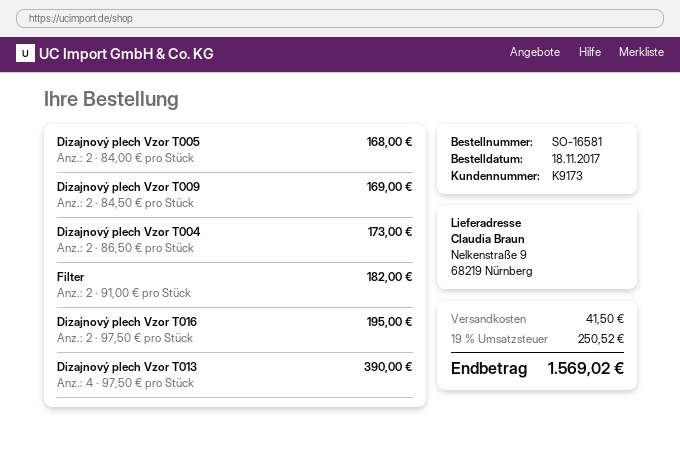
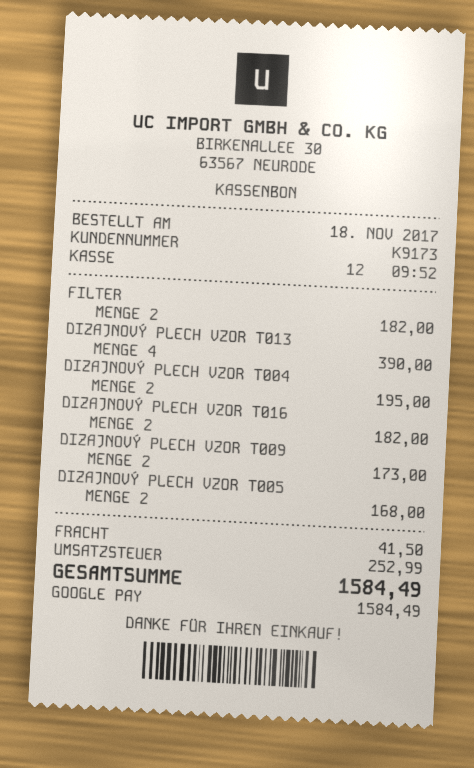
Dizajnový plech Vzor T009: 2 for 169.00 -> 2 for 173.00
Dizajnový plech Vzor T004: 2 for 173.00 -> 2 for 195.00
Dizajnový plech Vzor T016: 2 for 195.00 -> 2 for 182.00
tax: 250.52 -> 252.99
total: 1569.02 -> 1584.49

